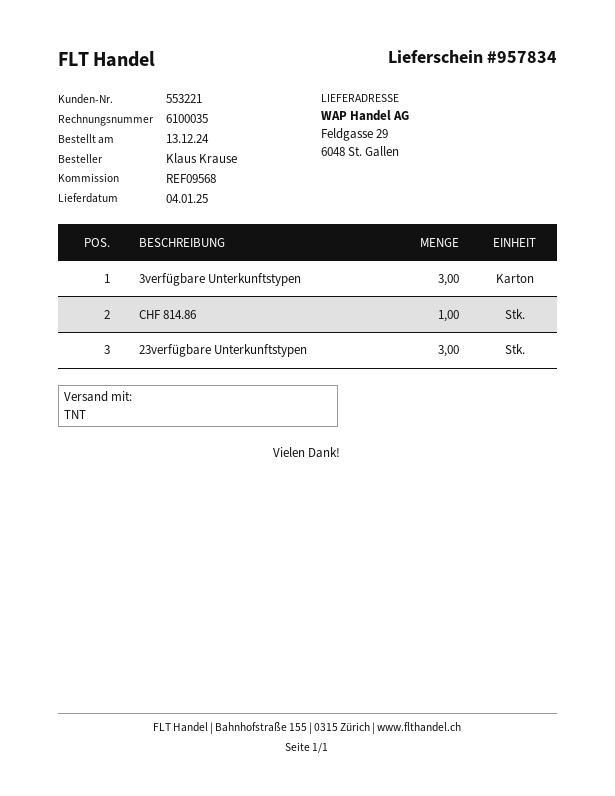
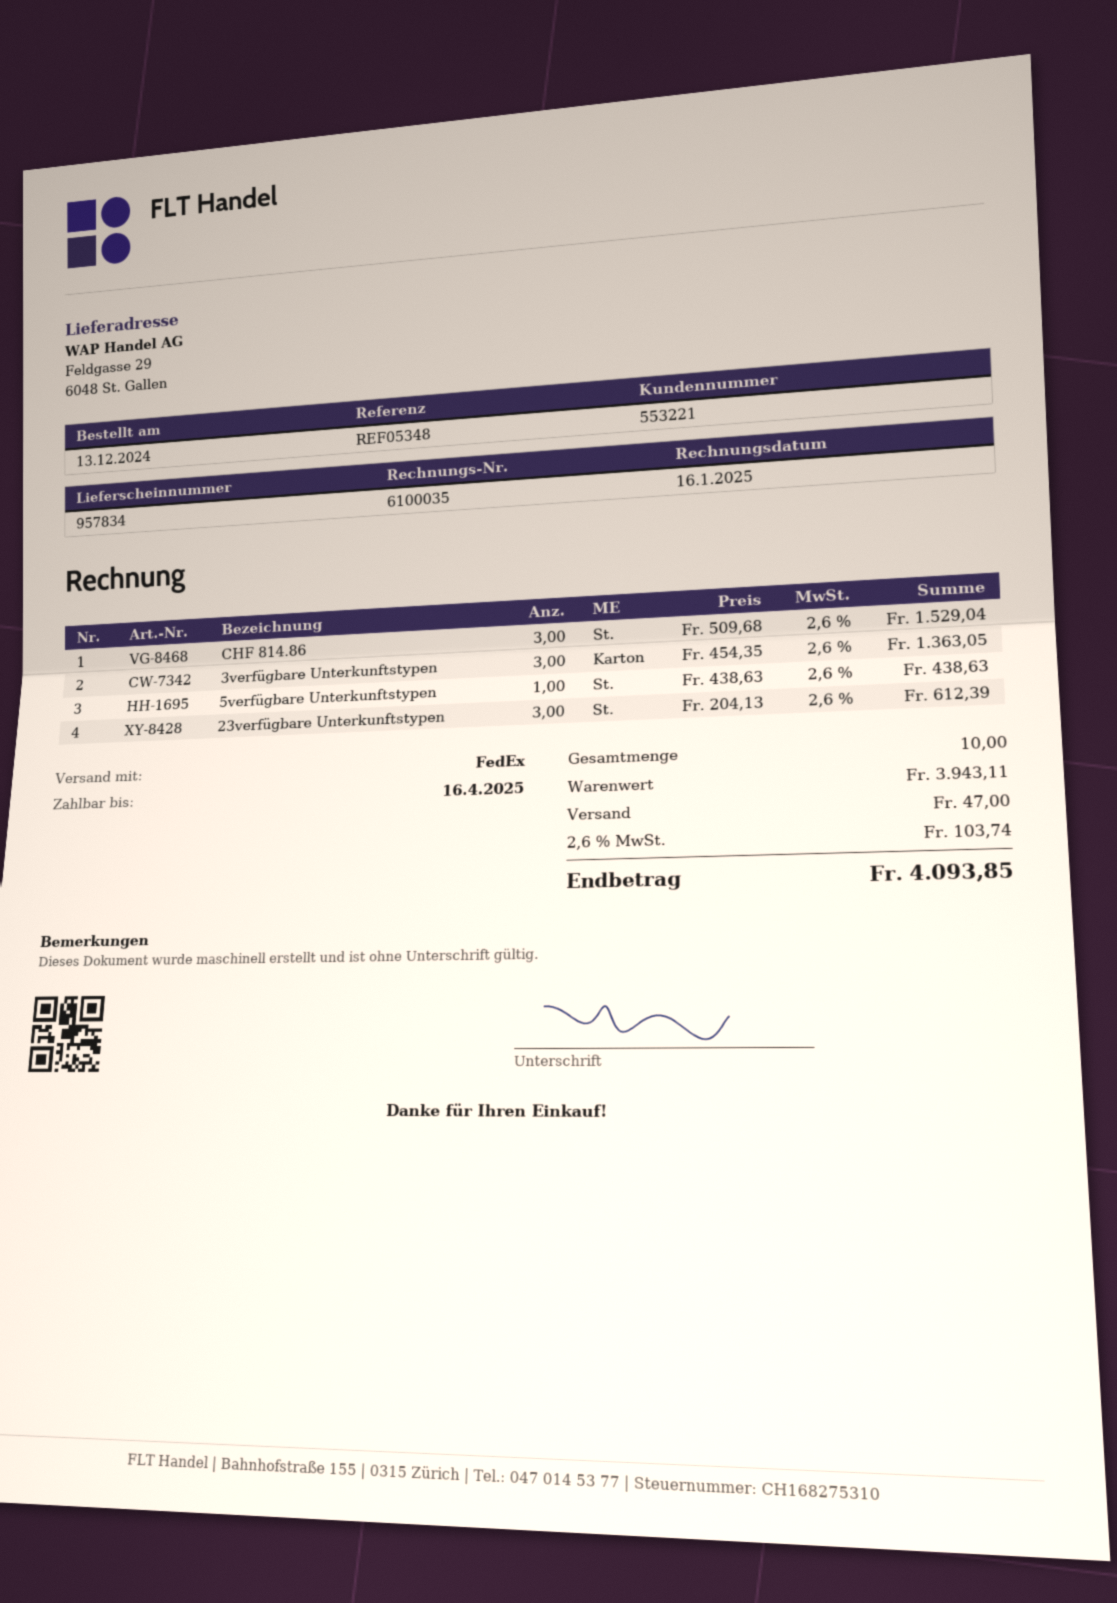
reference: REF09568 -> REF05348
shipping method: TNT -> FedEx
CHF 814.86: 1 -> 3
5verfügbare Unterkunftstypen: none -> 1

